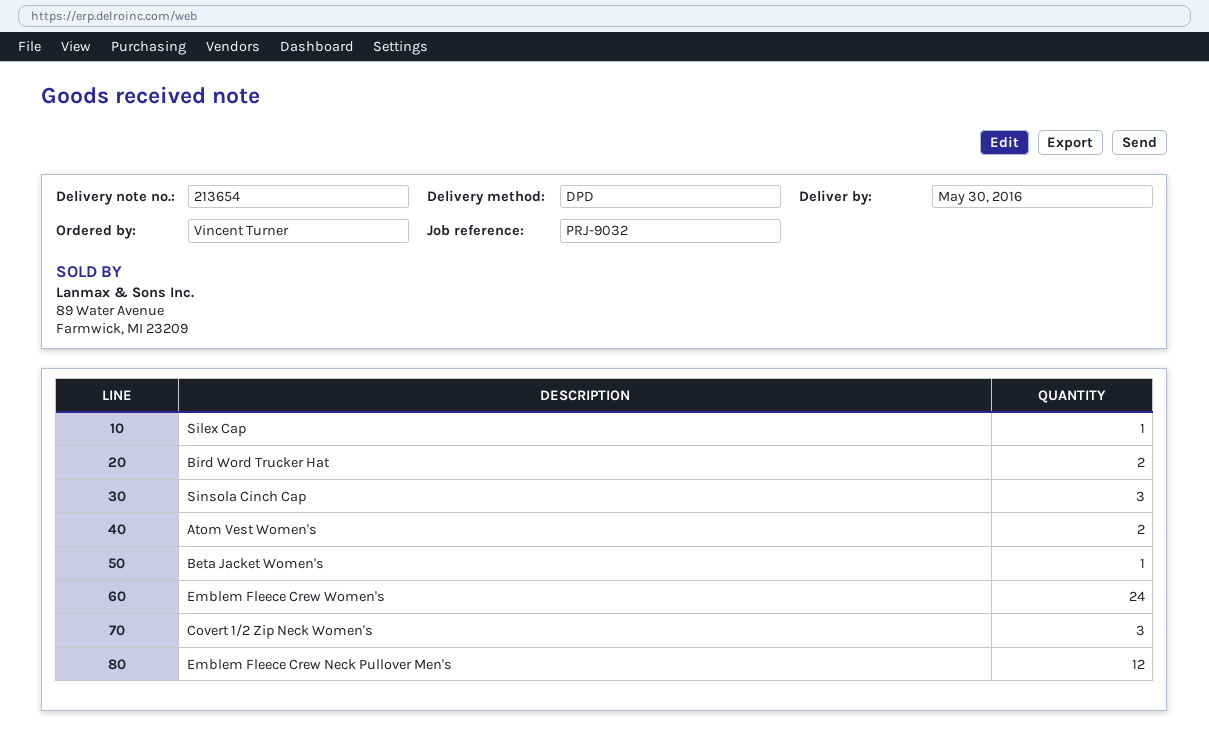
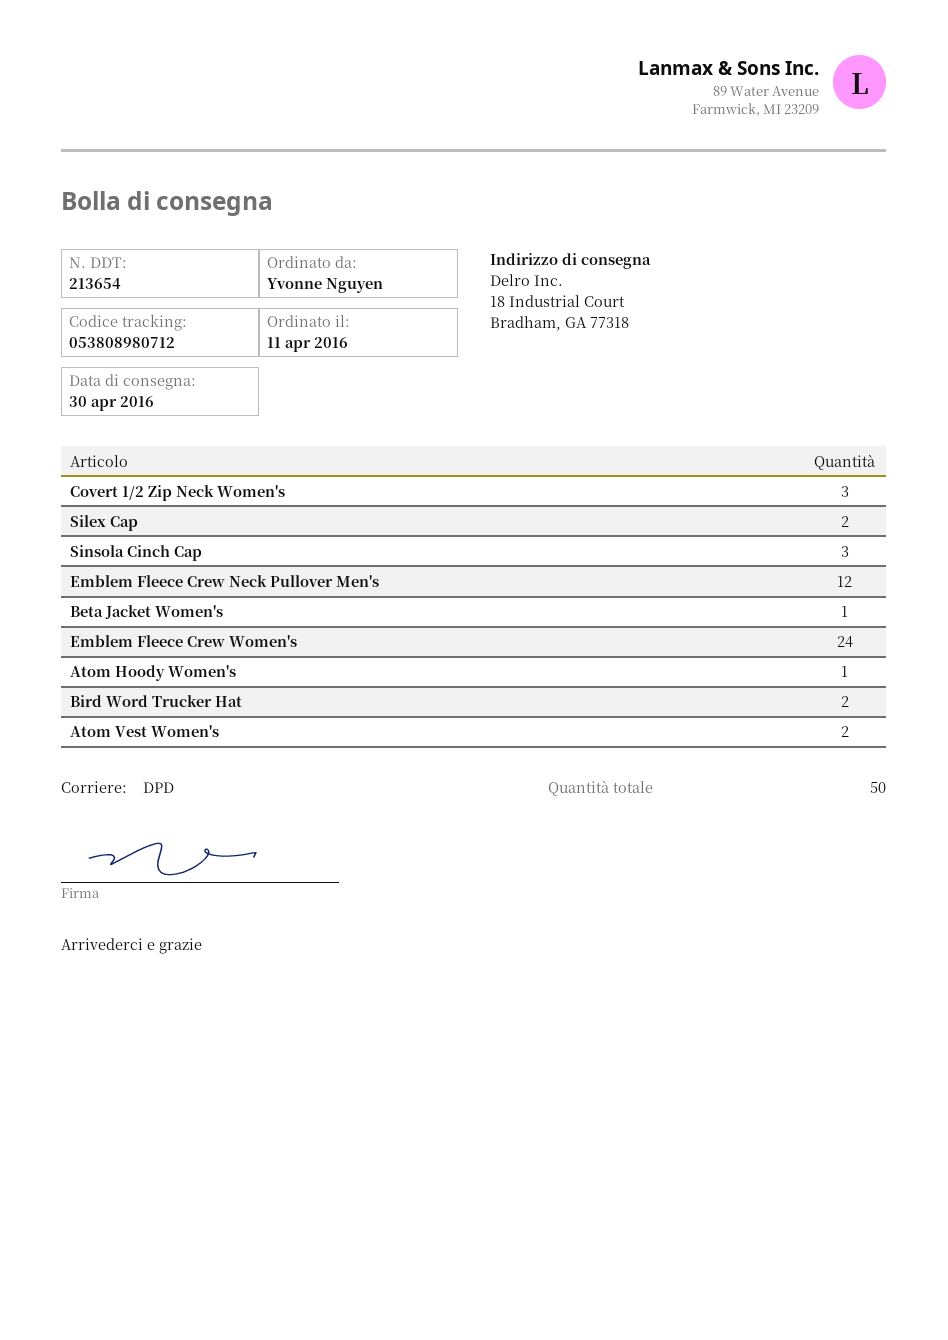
delivery date: 2016-05-30 -> 2016-04-30
ordered by: Vincent Turner -> Yvonne Nguyen
Silex Cap: 1 -> 2
Atom Hoody Women's: none -> 1

